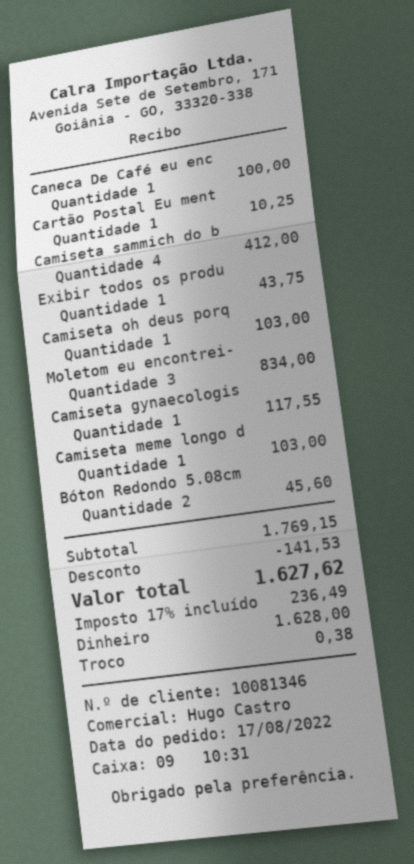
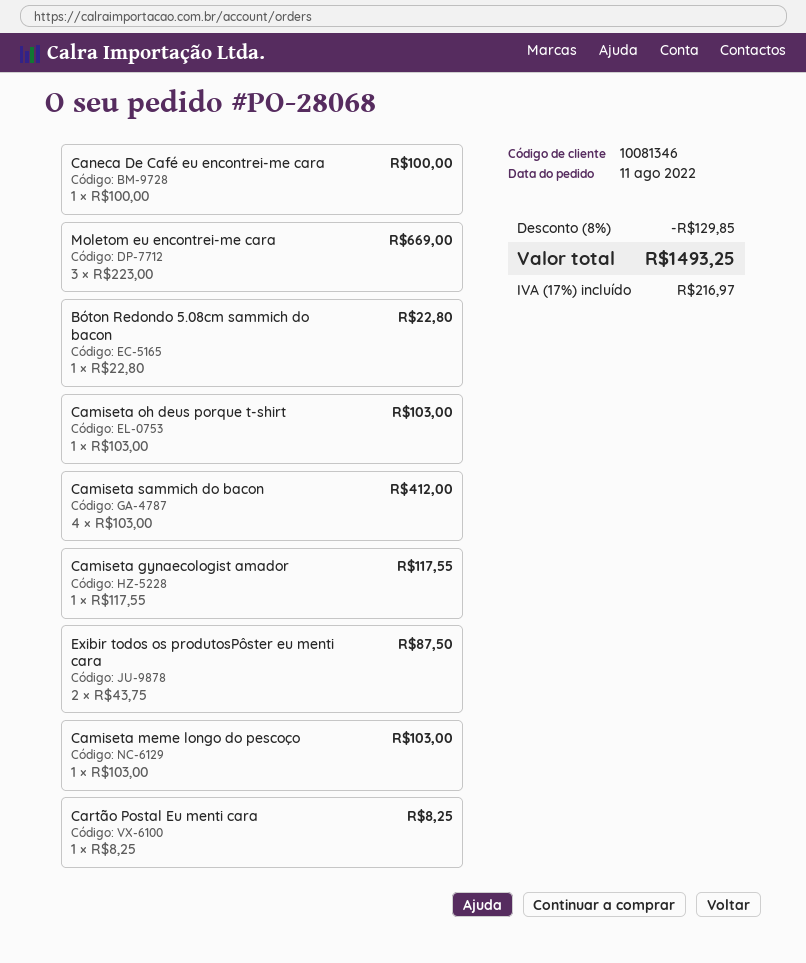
order date: 2022-08-17 -> 2022-08-11
Cartão Postal Eu ment: 1 for 10.25 -> 1 for 8.25
Exibir todos os produ: 1 for 43.75 -> 2 for 87.50
Moletom eu encontrei-: 3 for 834.00 -> 3 for 669.00
Bóton Redondo 5.08cm: 2 for 45.60 -> 1 for 22.80
discount: 141.53 -> 129.85
tax: 17% = 236.49 -> 17% = 216.97
total: 1627.62 -> 1493.25

